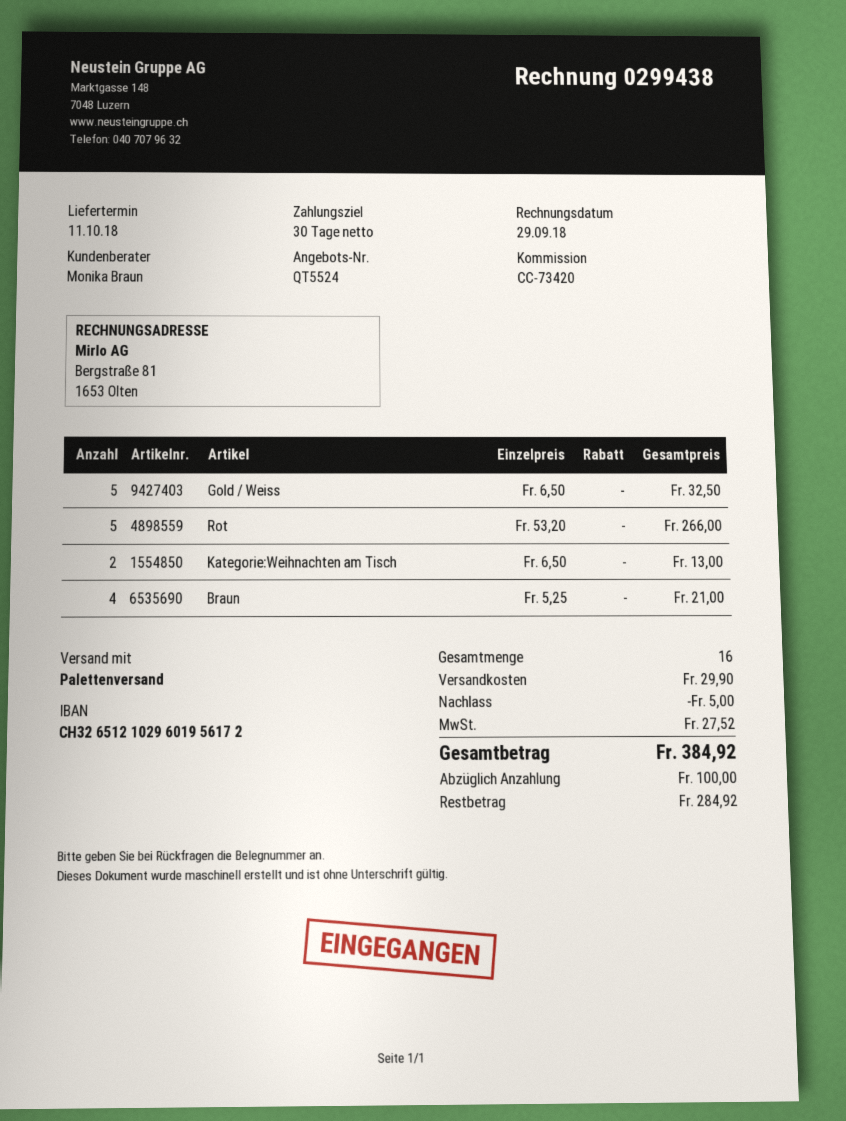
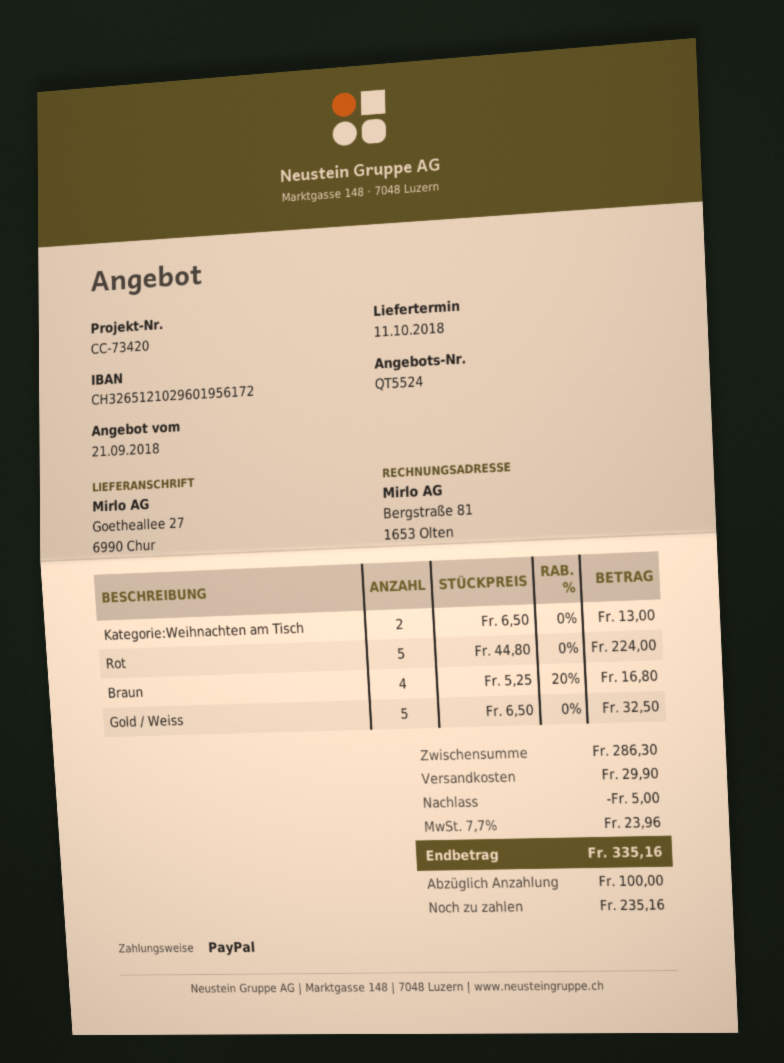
Rot: 5 x 53.20 = 266.00 -> 5 x 44.80 = 224.00
Braun: 4 x 5.25 = 21.00 -> 4 x 5.25 - 20% = 16.80
tax: 27.52 -> 23.96
total: 384.92 -> 335.16
balance: 284.92 -> 235.16

